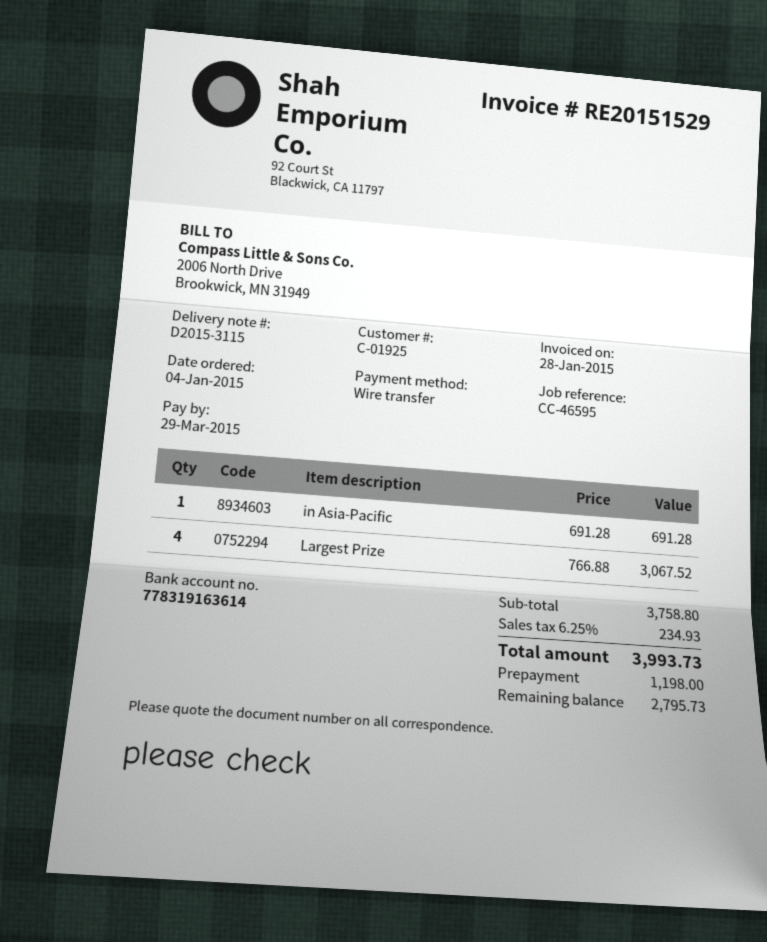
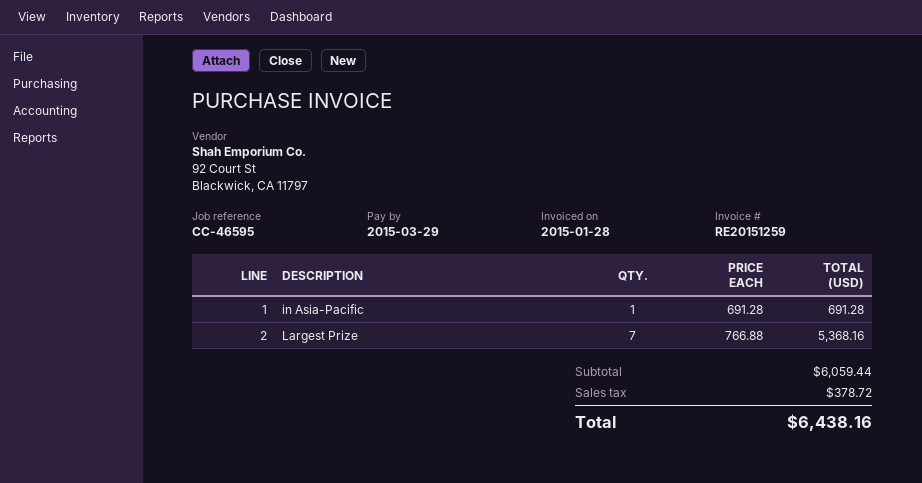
invoice number: RE20151529 -> RE20151259
Largest Prize: 4 x 766.88 = 3067.52 -> 7 x 766.88 = 5368.16
subtotal: 3758.80 -> 6059.44
tax: 234.93 -> 378.72
total: 3993.73 -> 6438.16

